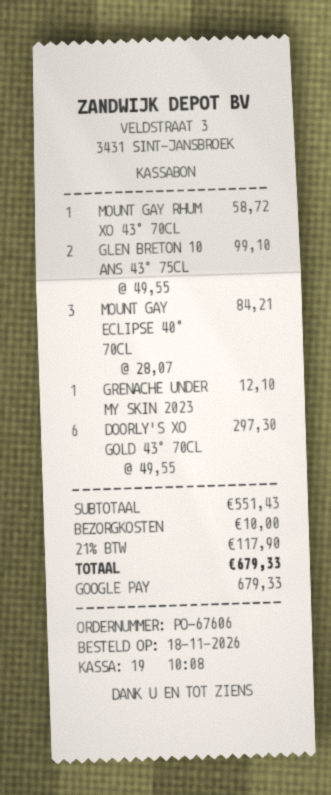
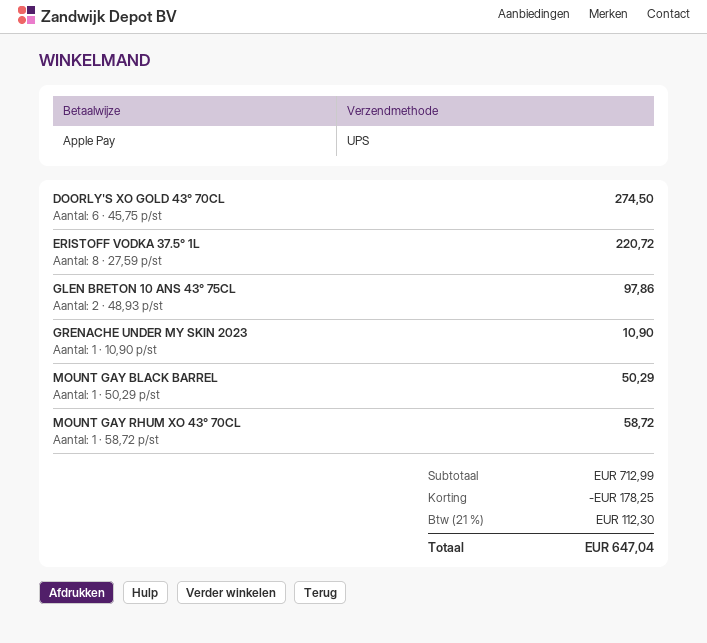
payment method: Google Pay -> Apple Pay
GLEN BRETON 10 ANS 43° 75CL: 2 x 49.55 = 99.10 -> 2 x 48.93 = 97.86
MOUNT GAY ECLIPSE 40° 70CL: 3 x 28.07 = 84.21 -> none
GRENACHE UNDER MY SKIN 2023: 1 x 12.10 = 12.10 -> 1 x 10.90 = 10.90
DOORLY'S XO GOLD 43° 70CL: 6 x 49.55 = 297.30 -> 6 x 45.75 = 274.50
ERISTOFF VODKA 37.5° 1L: none -> 8 x 27.59 = 220.72
MOUNT GAY BLACK BARREL: none -> 1 x 50.29 = 50.29
subtotal: 551.43 -> 712.99
discount: none -> 178.25
shipping: 10.00 -> none
tax: 21% = 117.90 -> 21% = 112.30
total: 679.33 -> 647.04

